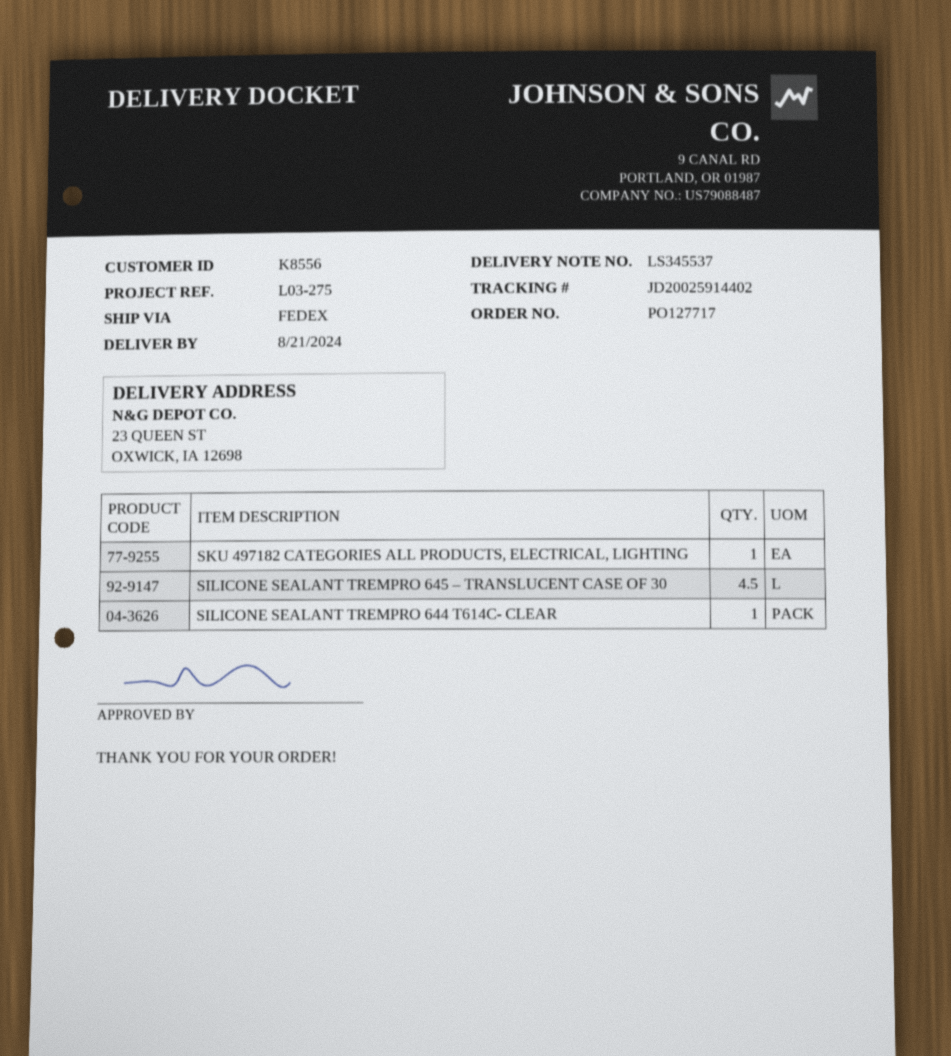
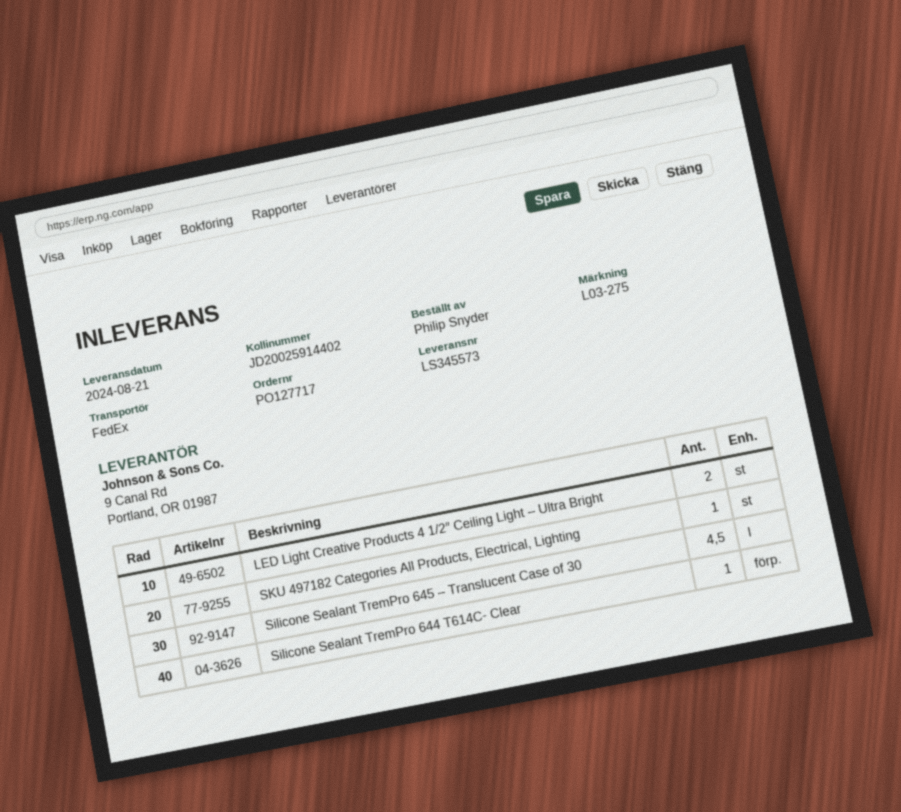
delivery note number: LS345537 -> LS345573
LED Light Creative Products 4 1/2″ Ceiling Light – Ultra Bright: none -> 2

